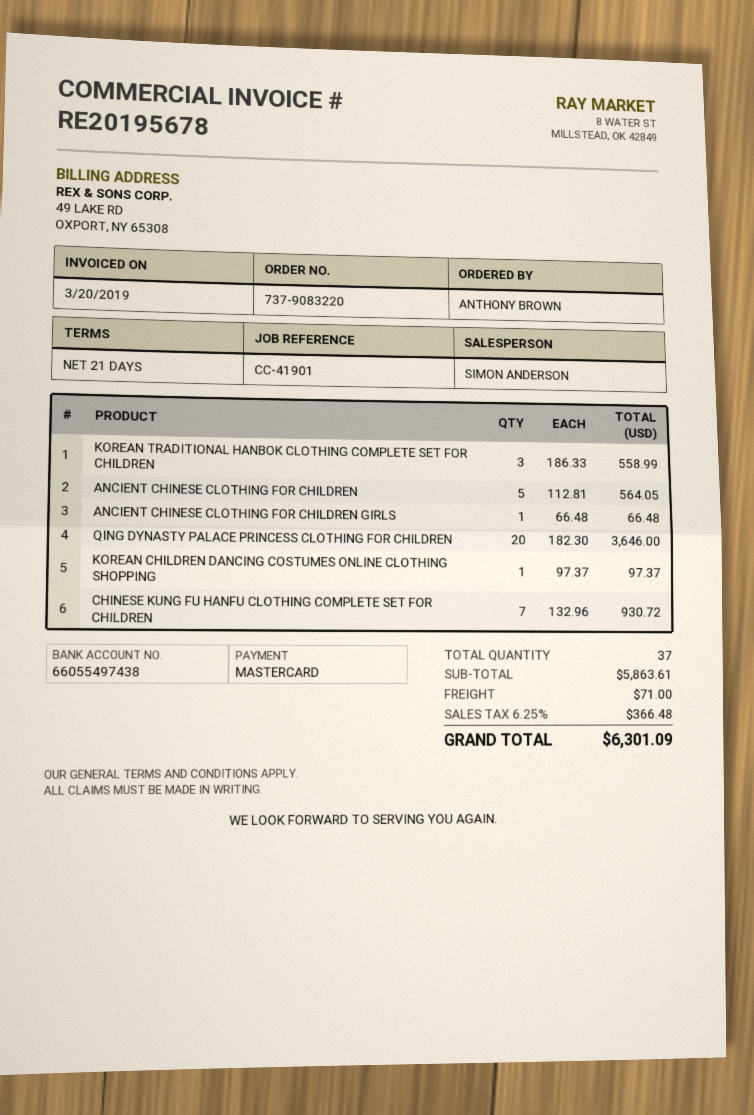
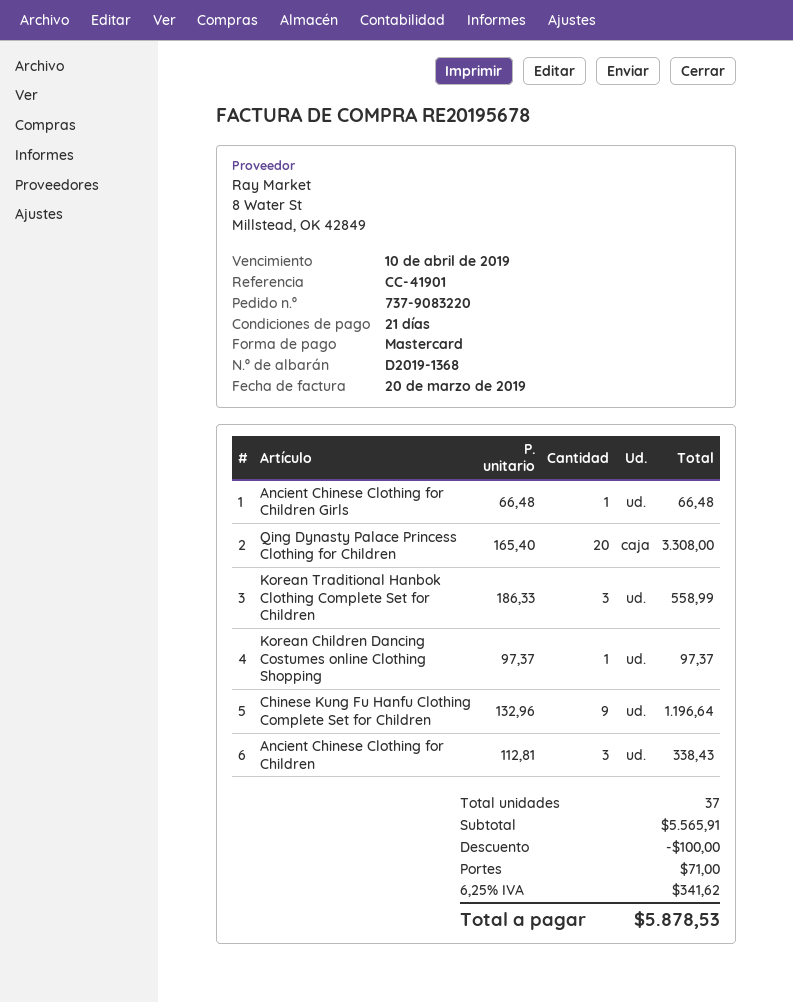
ANCIENT CHINESE CLOTHING FOR CHILDREN: 5 x 112.81 = 564.05 -> 3 x 112.81 = 338.43
QING DYNASTY PALACE PRINCESS CLOTHING FOR CHILDREN: 20 x 182.30 = 3646.00 -> 20 x 165.40 = 3308.00
CHINESE KUNG FU HANFU CLOTHING COMPLETE SET FOR CHILDREN: 7 x 132.96 = 930.72 -> 9 x 132.96 = 1196.64
subtotal: 5863.61 -> 5565.91
discount: none -> 100.00
tax: 6.25% = 366.48 -> 6.25% = 341.62
total: 6301.09 -> 5878.53

